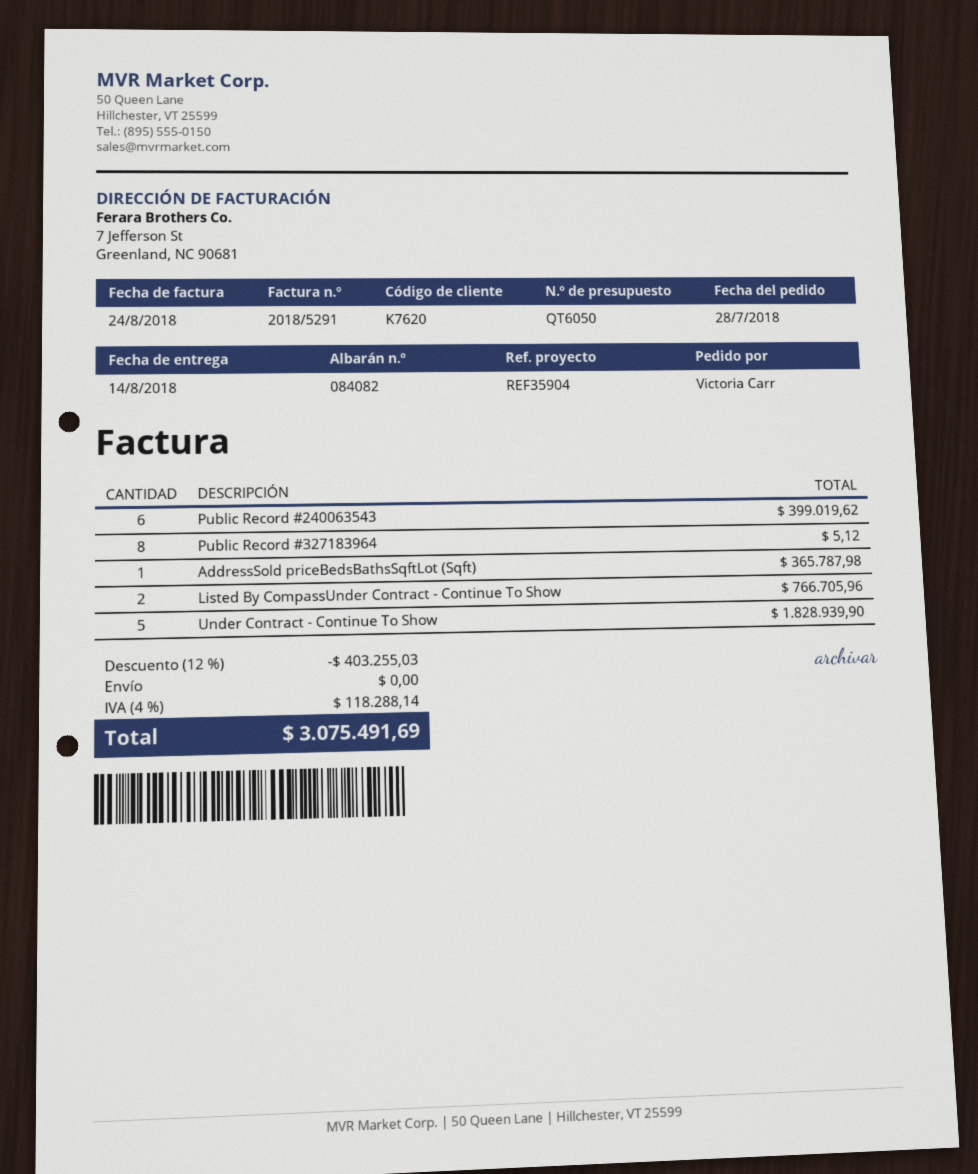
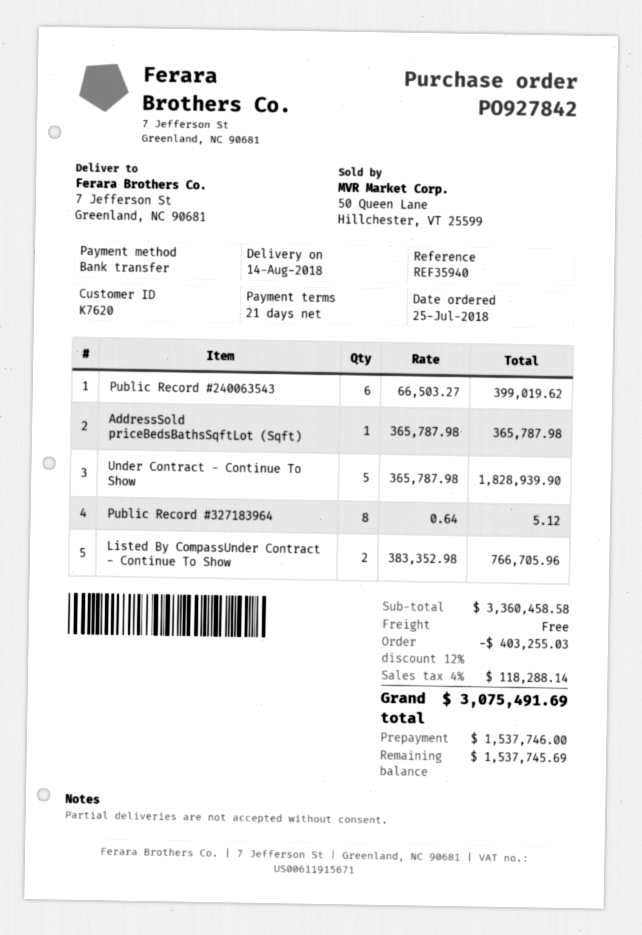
order date: 2018-07-28 -> 2018-07-25
reference: REF35904 -> REF35940

